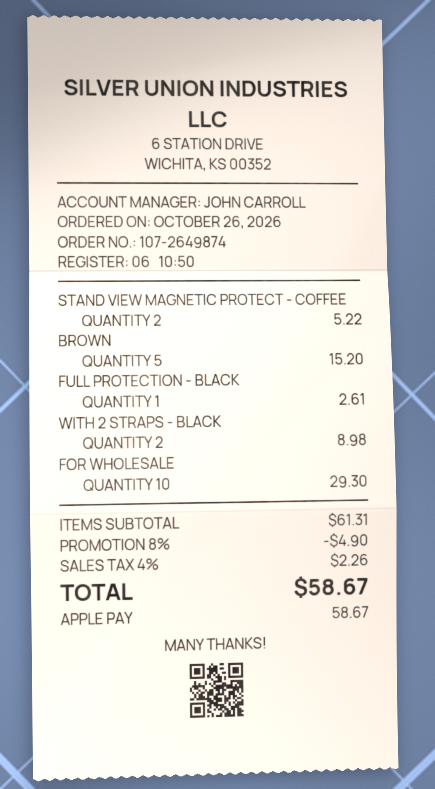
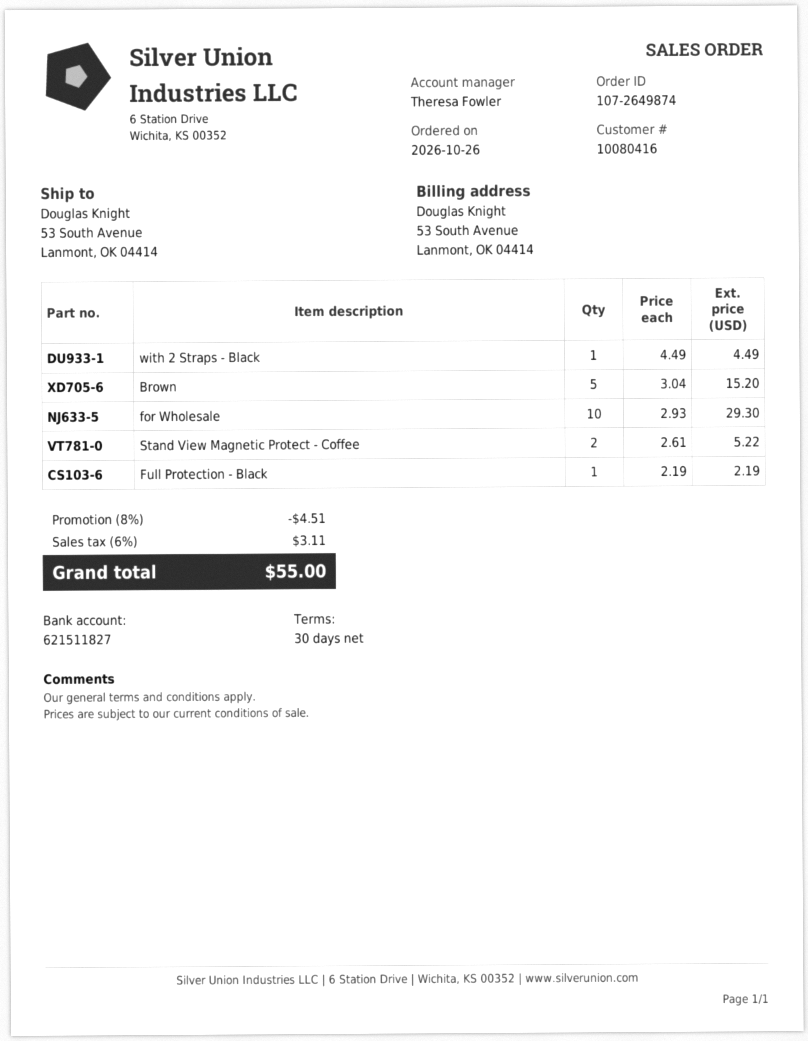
sales rep: JOHN CARROLL -> Theresa Fowler
FULL PROTECTION - BLACK: 1 for 2.61 -> 1 for 2.19
WITH 2 STRAPS - BLACK: 2 for 8.98 -> 1 for 4.49
discount: 8% = 4.90 -> 8% = 4.51
tax: 4% = 2.26 -> 6% = 3.11
total: 58.67 -> 55.00

